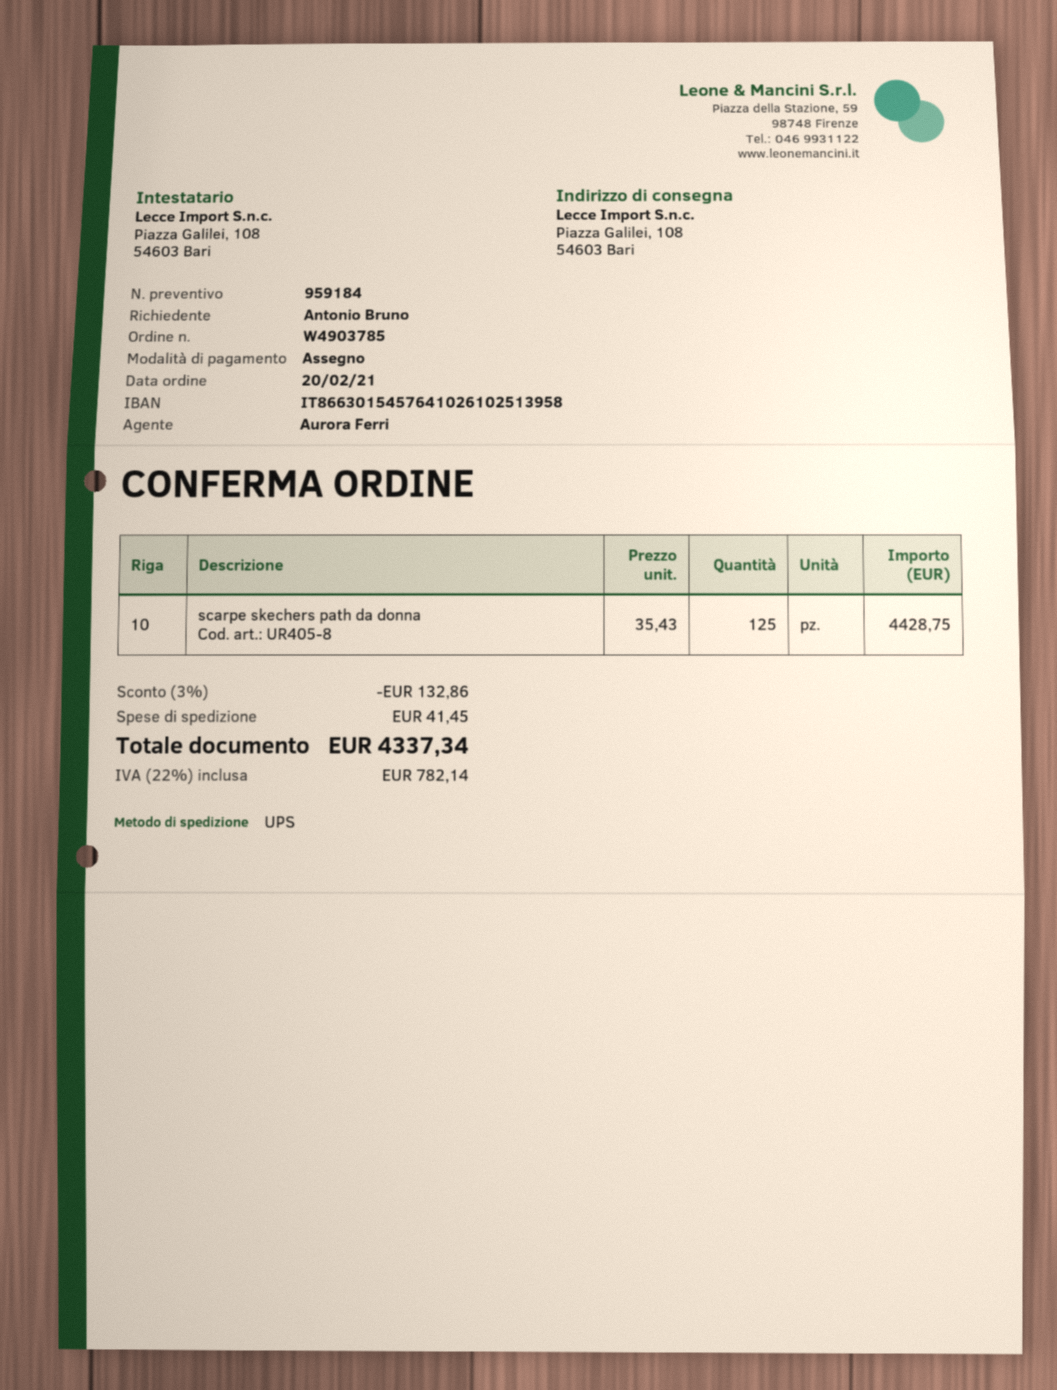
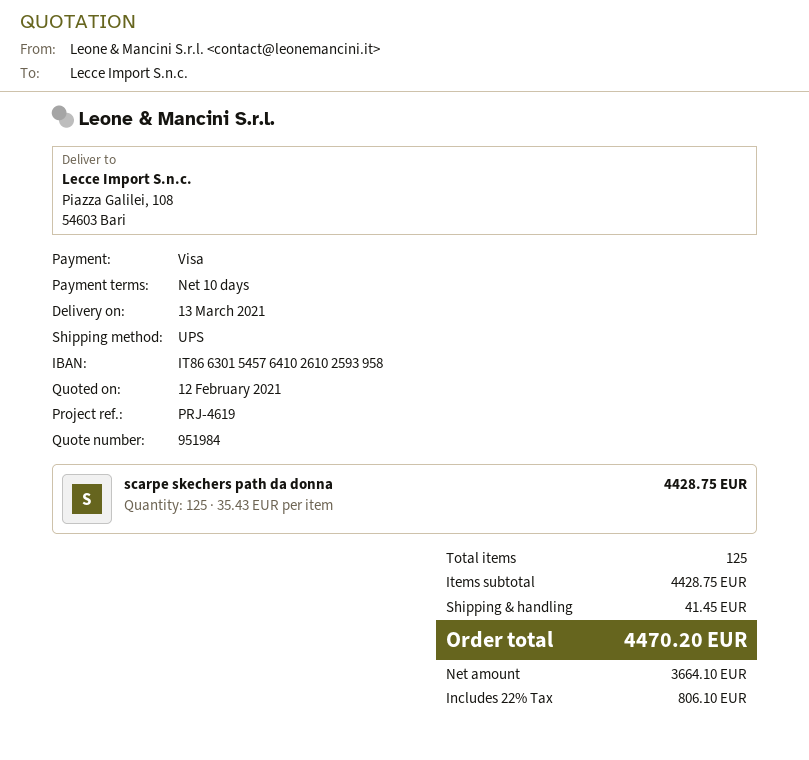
quote number: 959184 -> 951984
payment method: cheque -> Visa
bank account: IT8663015457641026102513958 -> IT8663015457641026102593958
discount: 3% = 132.86 -> none
tax: 22% = 782.14 -> 22% = 806.10
total: 4337.34 -> 4470.20

